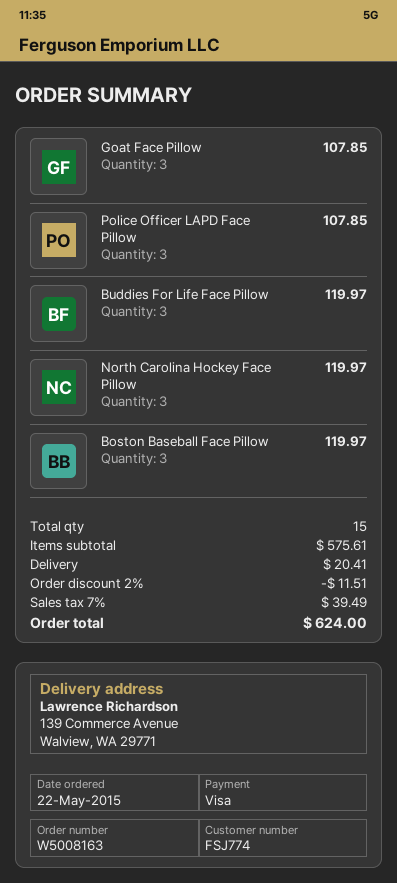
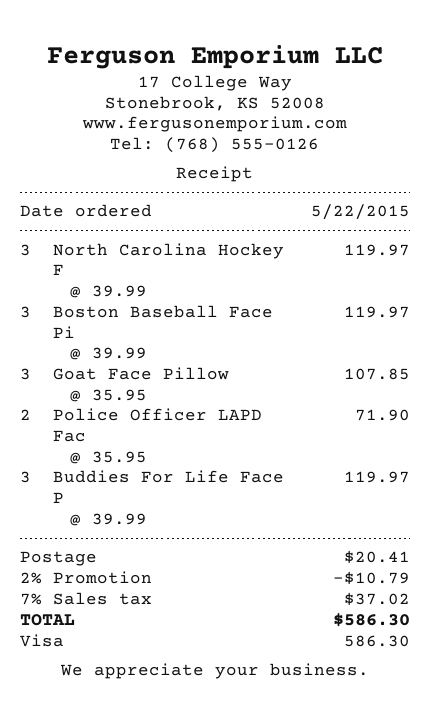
Police Officer LAPD Face Pillow: 3 for 107.85 -> 2 for 71.90
discount: 2% = 11.51 -> 2% = 10.79
tax: 7% = 39.49 -> 7% = 37.02
total: 624.00 -> 586.30

